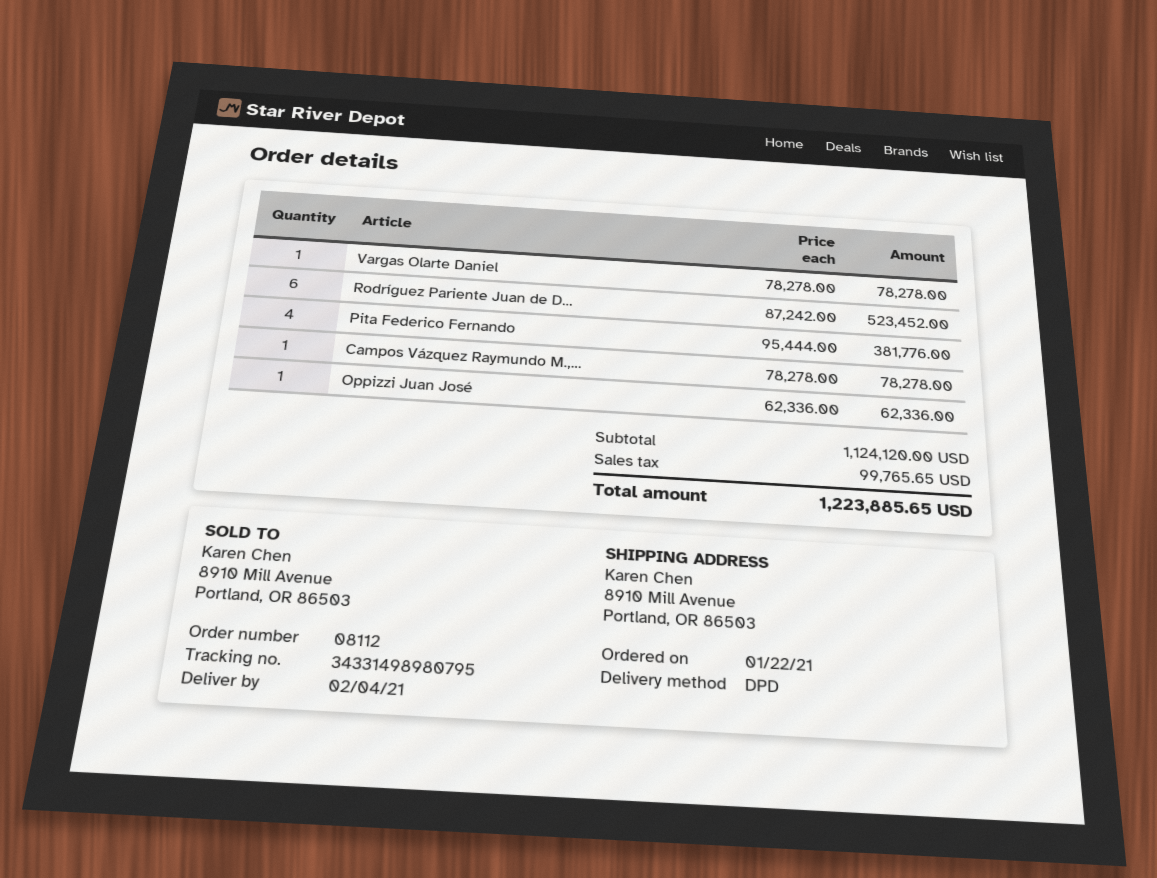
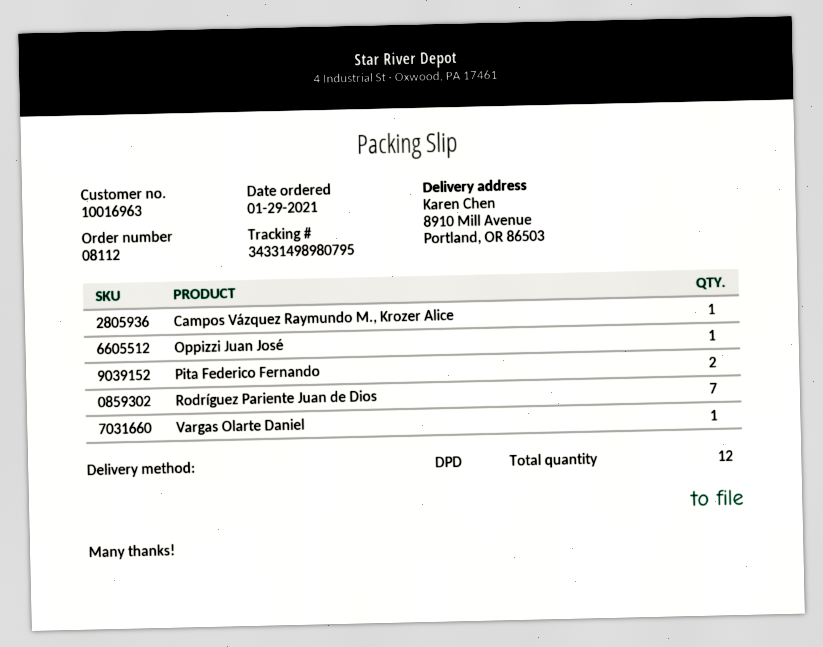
order date: 2021-01-22 -> 2021-01-29
Rodríguez Pariente Juan de D...: 6 -> 7
Pita Federico Fernando: 4 -> 2

